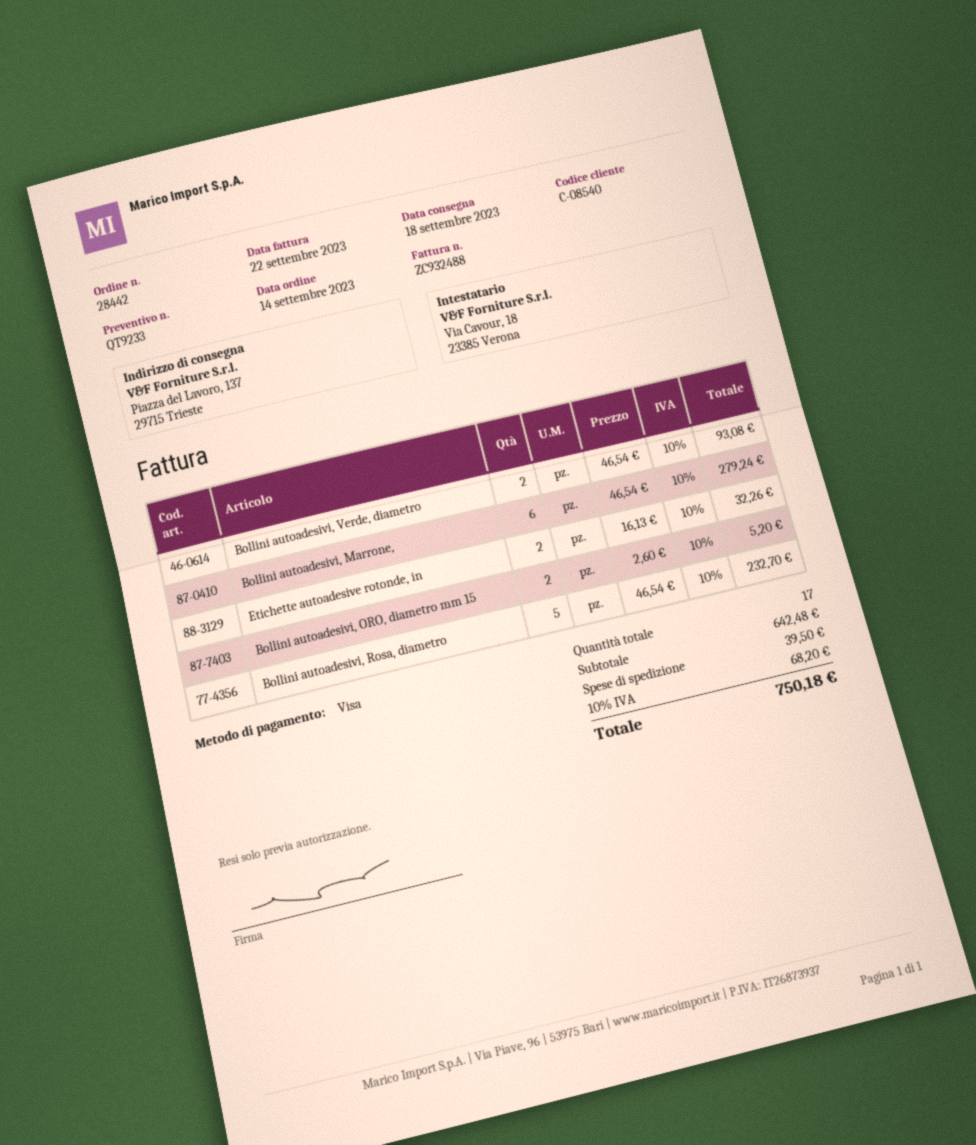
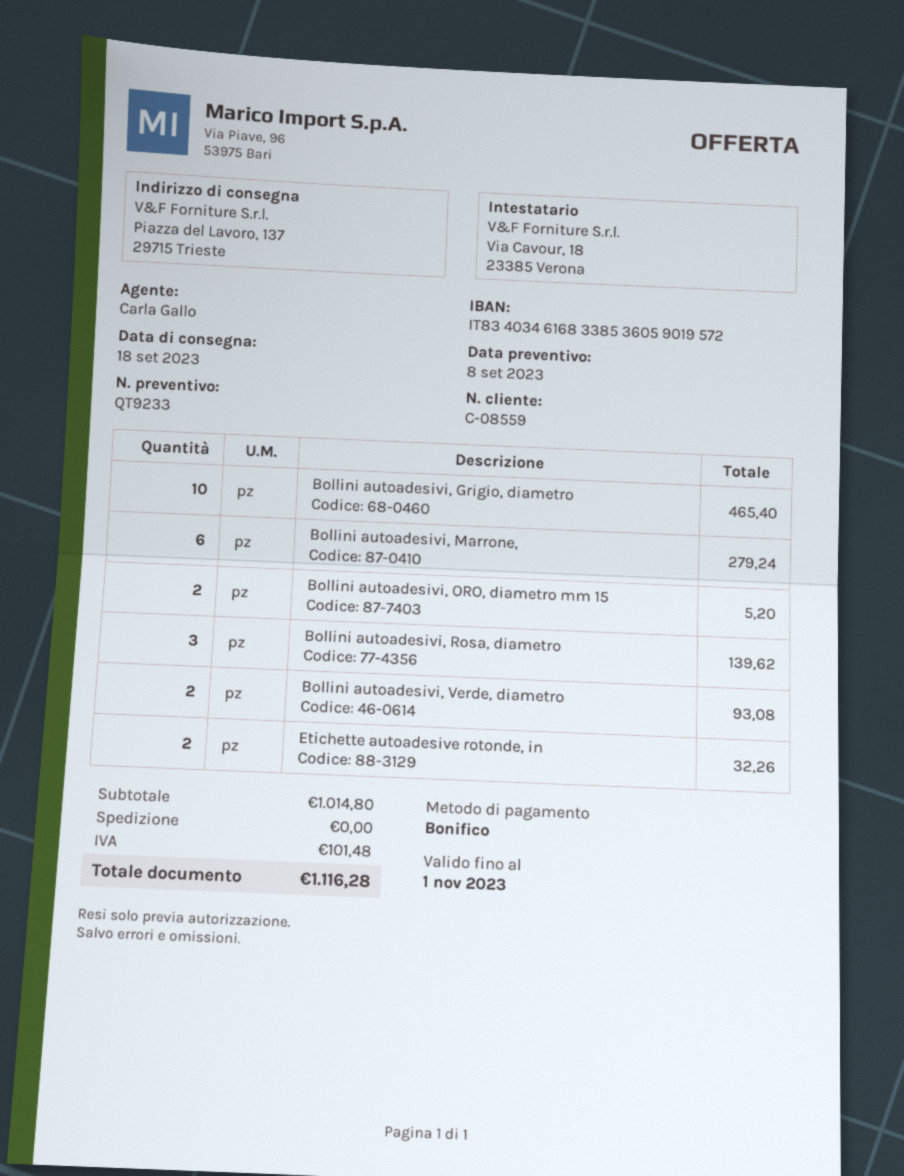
customer number: C-08540 -> C-08559
payment method: Visa -> bank transfer
Bollini autoadesivi, Rosa, diametro: 5 for 232.70 -> 3 for 139.62
Bollini autoadesivi, Grigio, diametro: none -> 10 for 465.40
subtotal: 642.48 -> 1014.80
shipping: 39.50 -> 0.00
tax: 68.20 -> 101.48
total: 750.18 -> 1116.28

